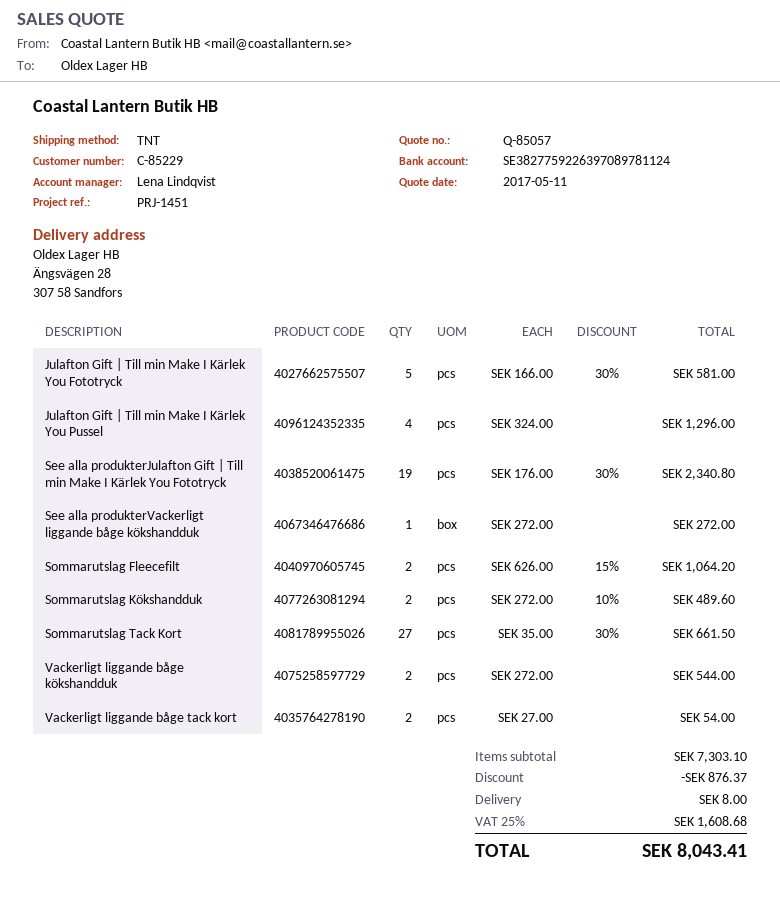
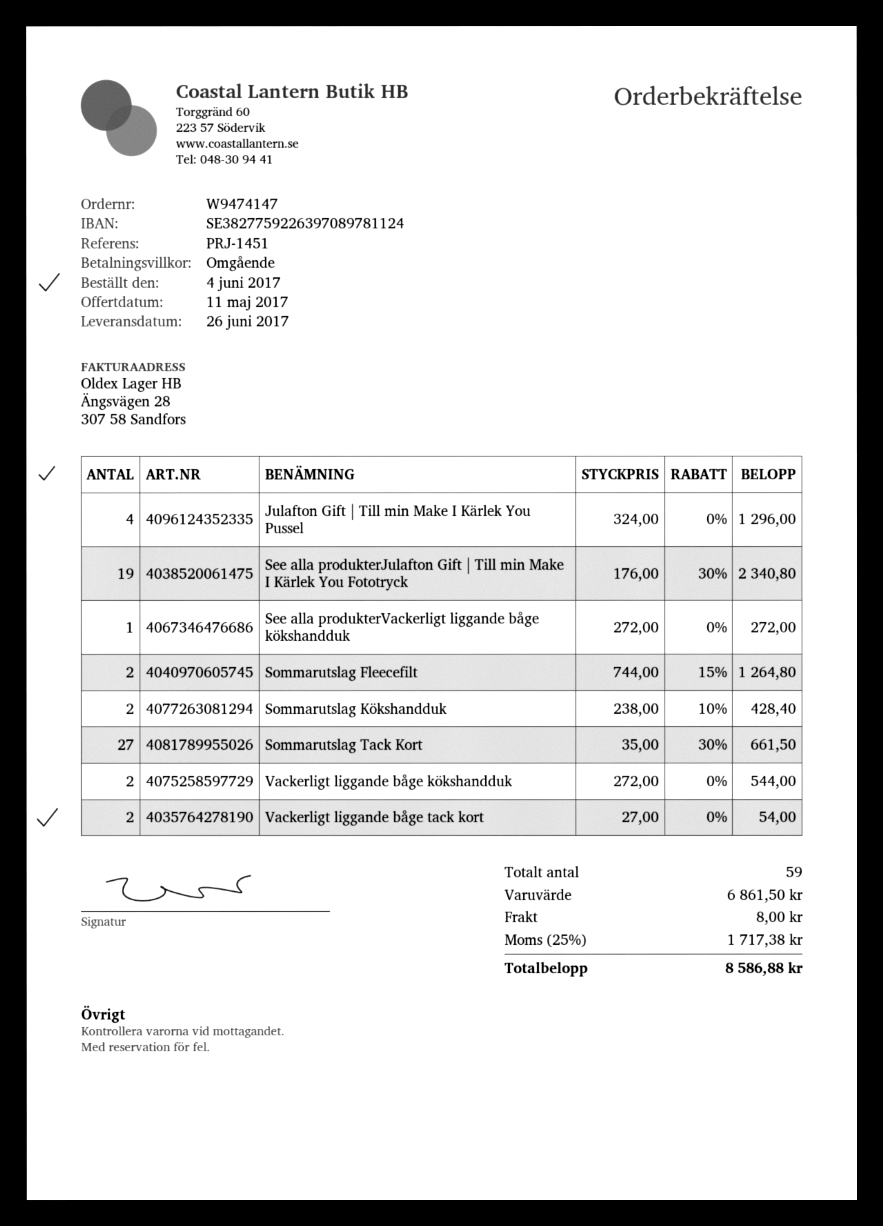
Julafton Gift | Till min Make I Kärlek You Fototryck: 5 x 166.00 - 30% = 581.00 -> none
Sommarutslag Fleecefilt: 2 x 626.00 - 15% = 1064.20 -> 2 x 744.00 - 15% = 1264.80
Sommarutslag Kökshandduk: 2 x 272.00 - 10% = 489.60 -> 2 x 238.00 - 10% = 428.40
subtotal: 7303.10 -> 6861.50
discount: 876.37 -> none
tax: 25% = 1608.68 -> 25% = 1717.38
total: 8043.41 -> 8586.88

